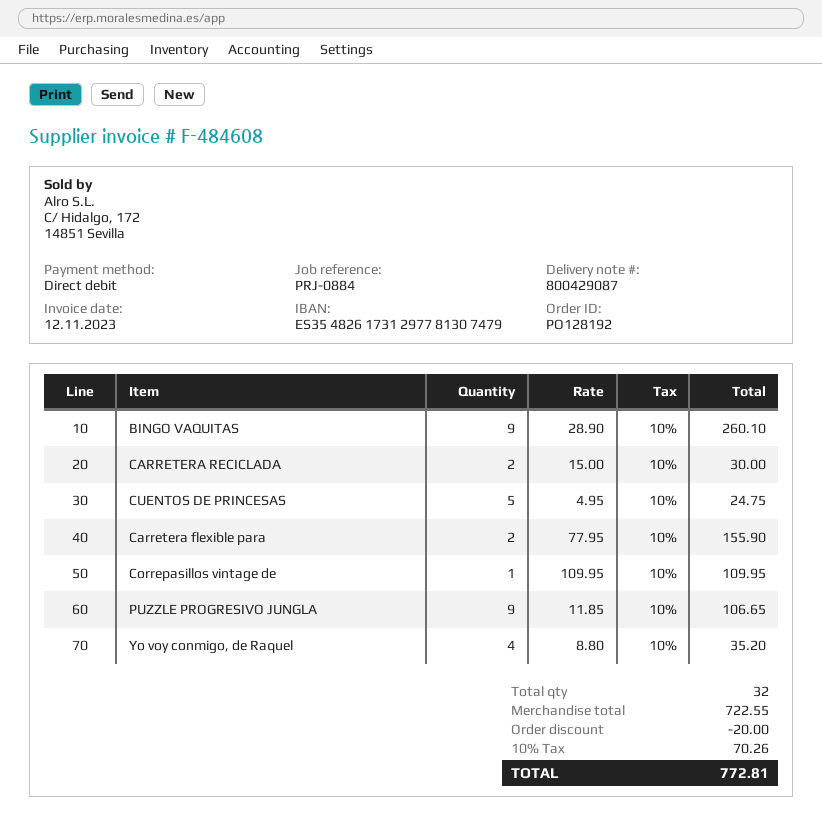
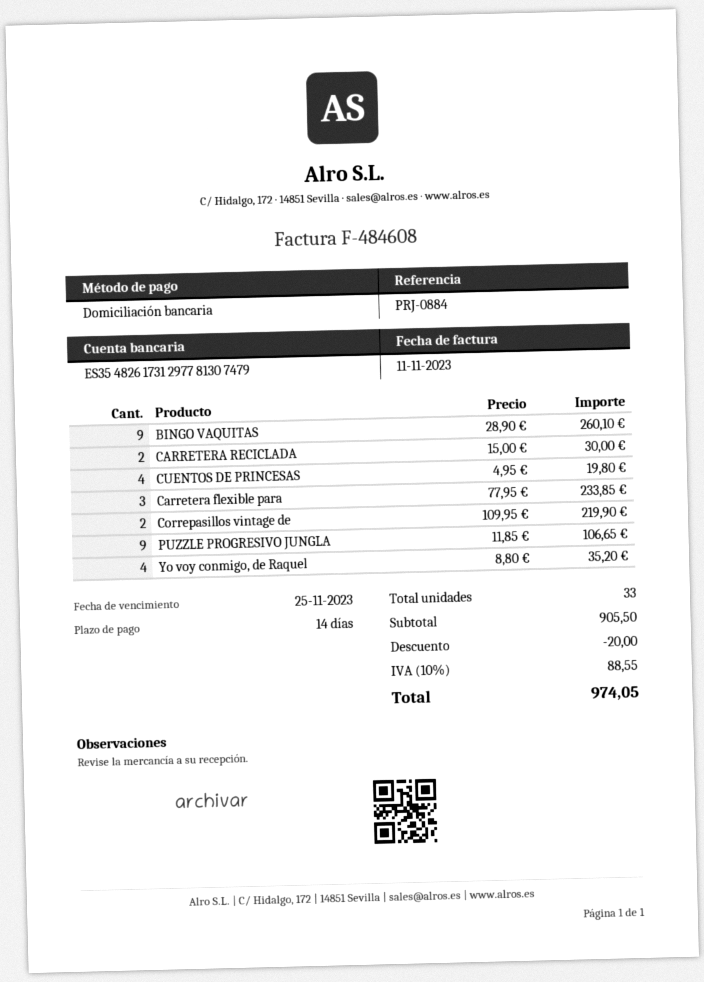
invoice date: 2023-11-12 -> 2023-11-11
CUENTOS DE PRINCESAS: 5 x 4.95 = 24.75 -> 4 x 4.95 = 19.80
Carretera flexible para: 2 x 77.95 = 155.90 -> 3 x 77.95 = 233.85
Correpasillos vintage de: 1 x 109.95 = 109.95 -> 2 x 109.95 = 219.90
total quantity: 32 -> 33
subtotal: 722.55 -> 905.50
tax: 10% = 70.26 -> 10% = 88.55
total: 772.81 -> 974.05

